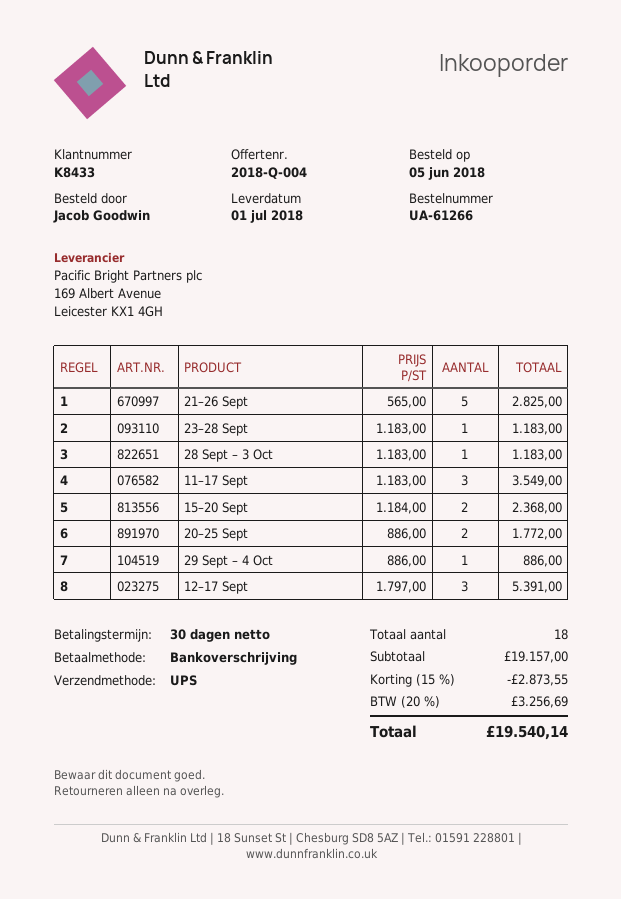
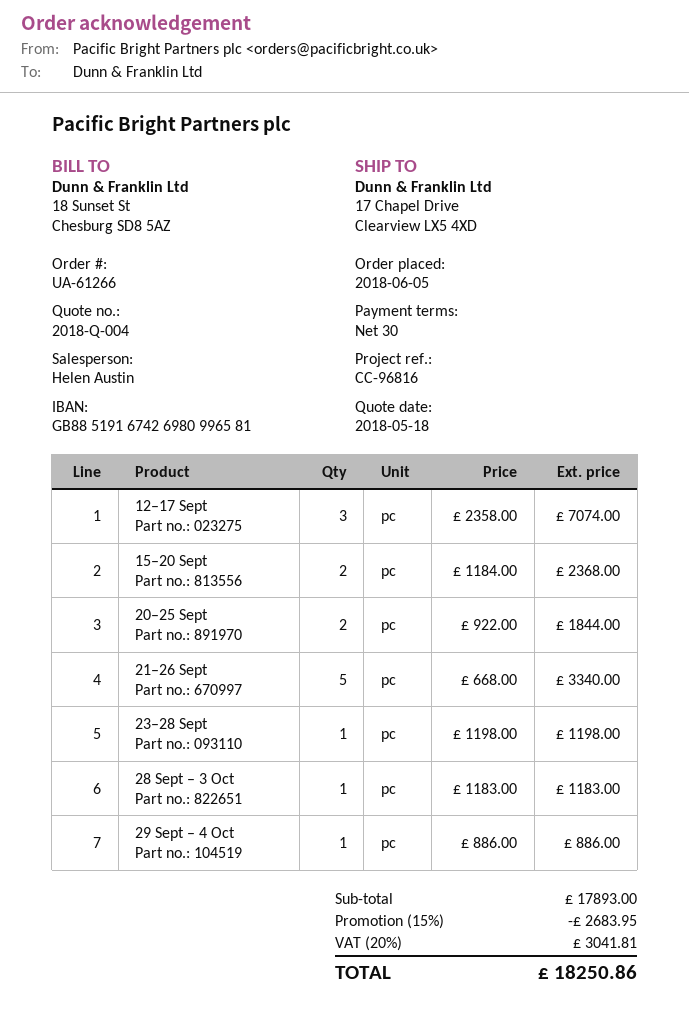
21–26 Sept: 5 x 565.00 = 2825.00 -> 5 x 668.00 = 3340.00
23–28 Sept: 1 x 1183.00 = 1183.00 -> 1 x 1198.00 = 1198.00
11–17 Sept: 3 x 1183.00 = 3549.00 -> none
20–25 Sept: 2 x 886.00 = 1772.00 -> 2 x 922.00 = 1844.00
12–17 Sept: 3 x 1797.00 = 5391.00 -> 3 x 2358.00 = 7074.00
subtotal: 19157.00 -> 17893.00
discount: 15% = 2873.55 -> 15% = 2683.95
tax: 20% = 3256.69 -> 20% = 3041.81
total: 19540.14 -> 18250.86

